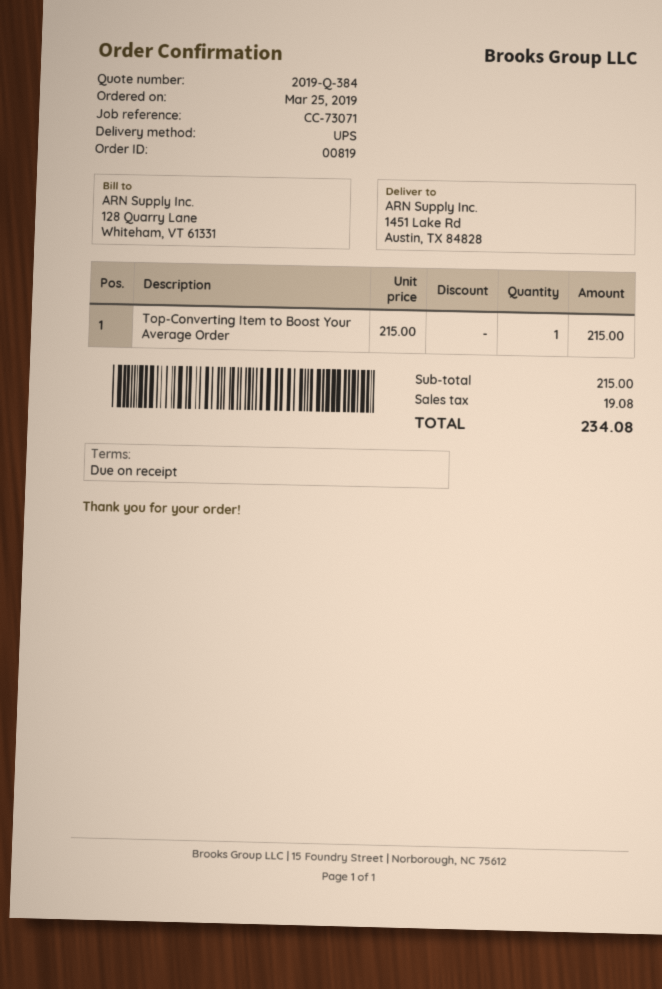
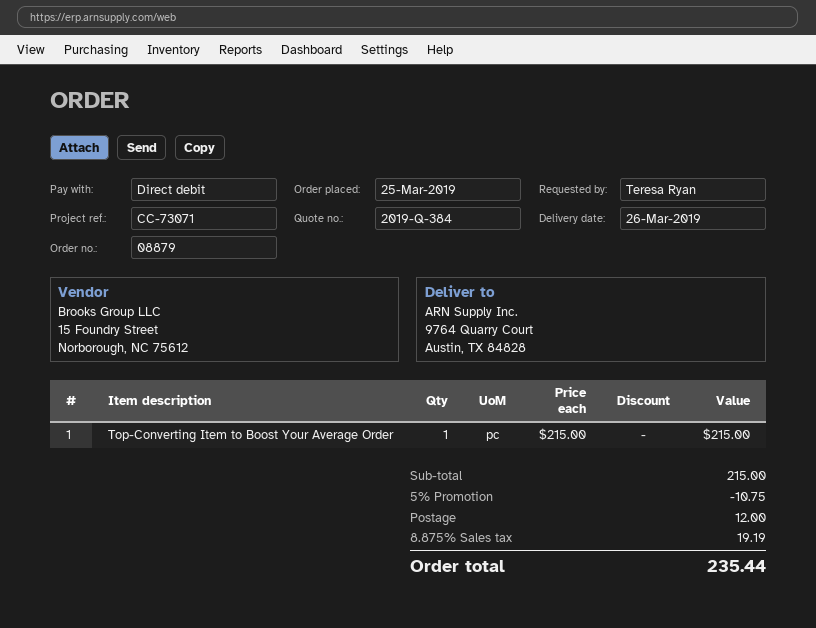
order number: 00819 -> 08879
ship to: 1451 Lake Rd, Austin, TX 84828 -> 9764 Quarry Court, Austin, TX 84828
discount: none -> 5% = 10.75
shipping: none -> 12.00
tax: 19.08 -> 19.19
total: 234.08 -> 235.44

